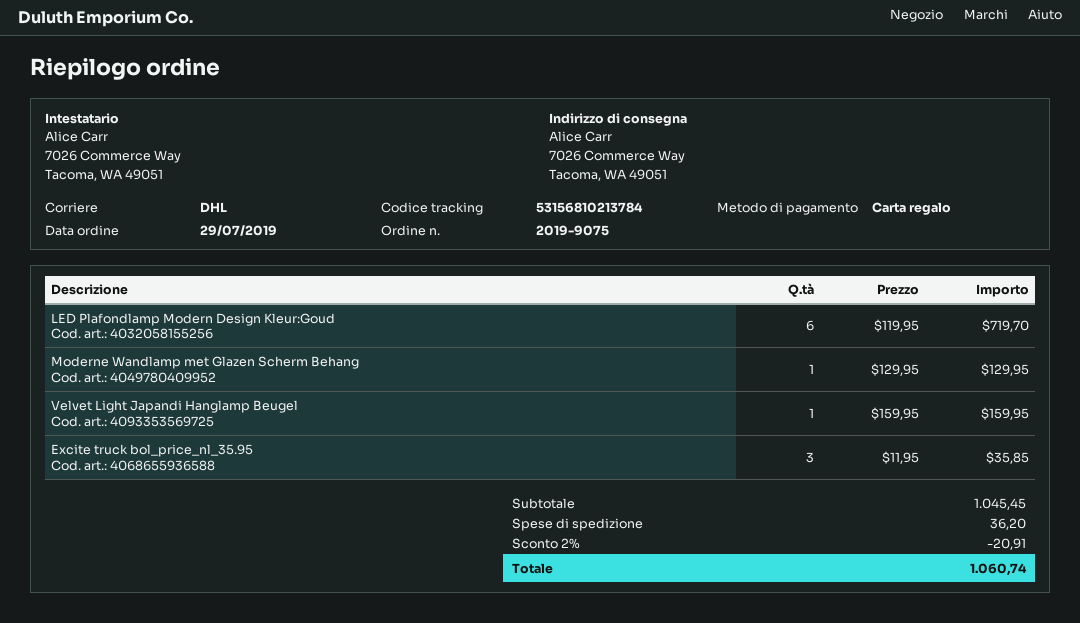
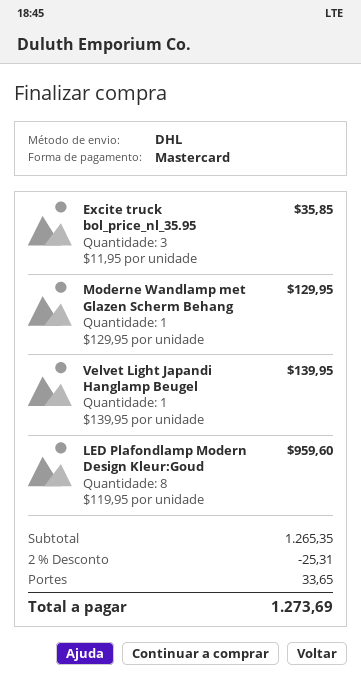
payment method: gift card -> Mastercard
LED Plafondlamp Modern Design Kleur:Goud: 6 x 119.95 = 719.70 -> 8 x 119.95 = 959.60
Velvet Light Japandi Hanglamp Beugel: 1 x 159.95 = 159.95 -> 1 x 139.95 = 139.95
subtotal: 1045.45 -> 1265.35
discount: 2% = 20.91 -> 2% = 25.31
shipping: 36.20 -> 33.65
total: 1060.74 -> 1273.69

